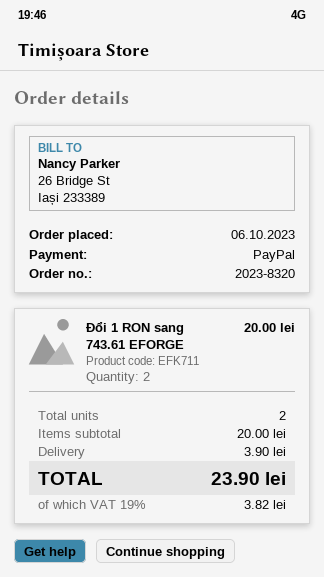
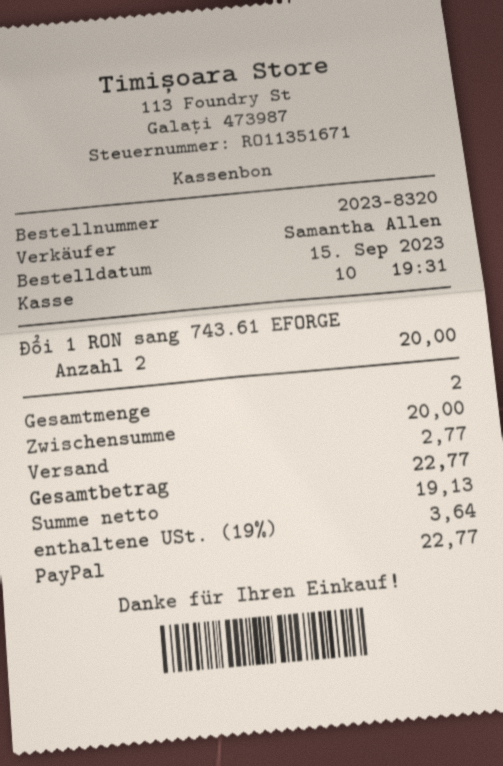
order date: 2023-10-06 -> 2023-09-15
shipping: 3.90 -> 2.77
tax: 19% = 3.82 -> 19% = 3.64
total: 23.90 -> 22.77

